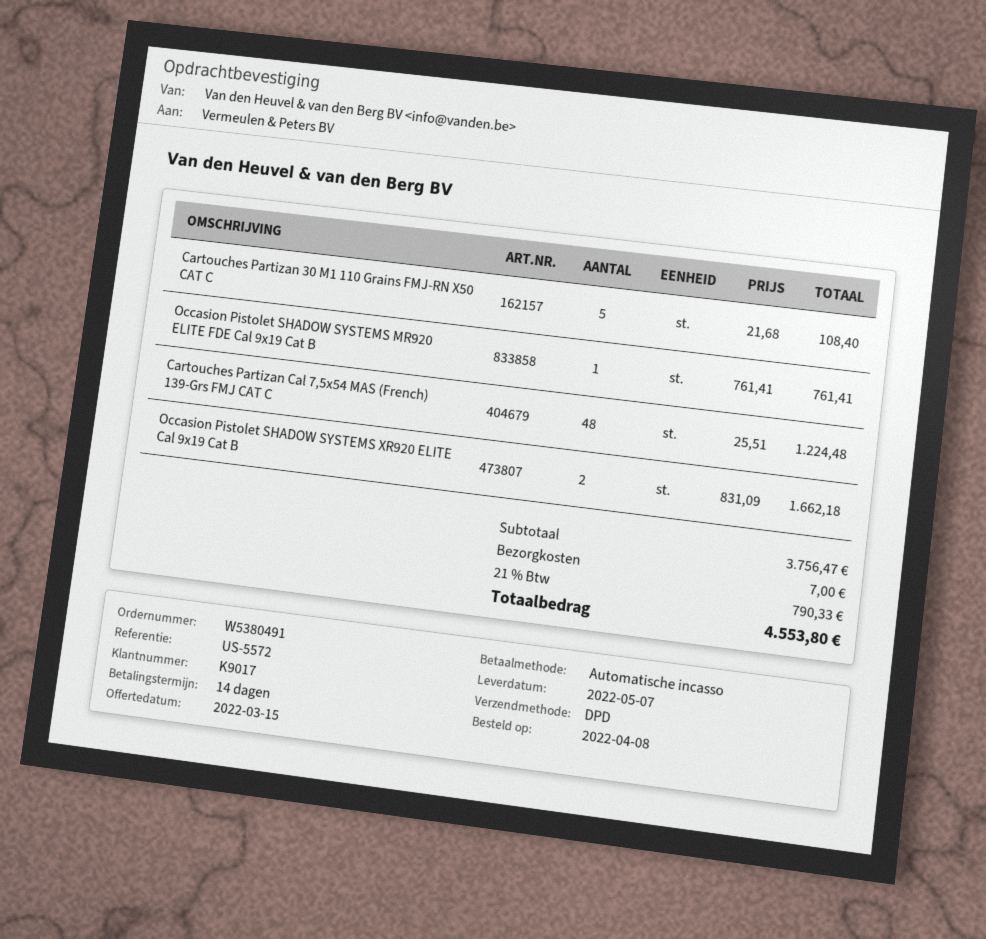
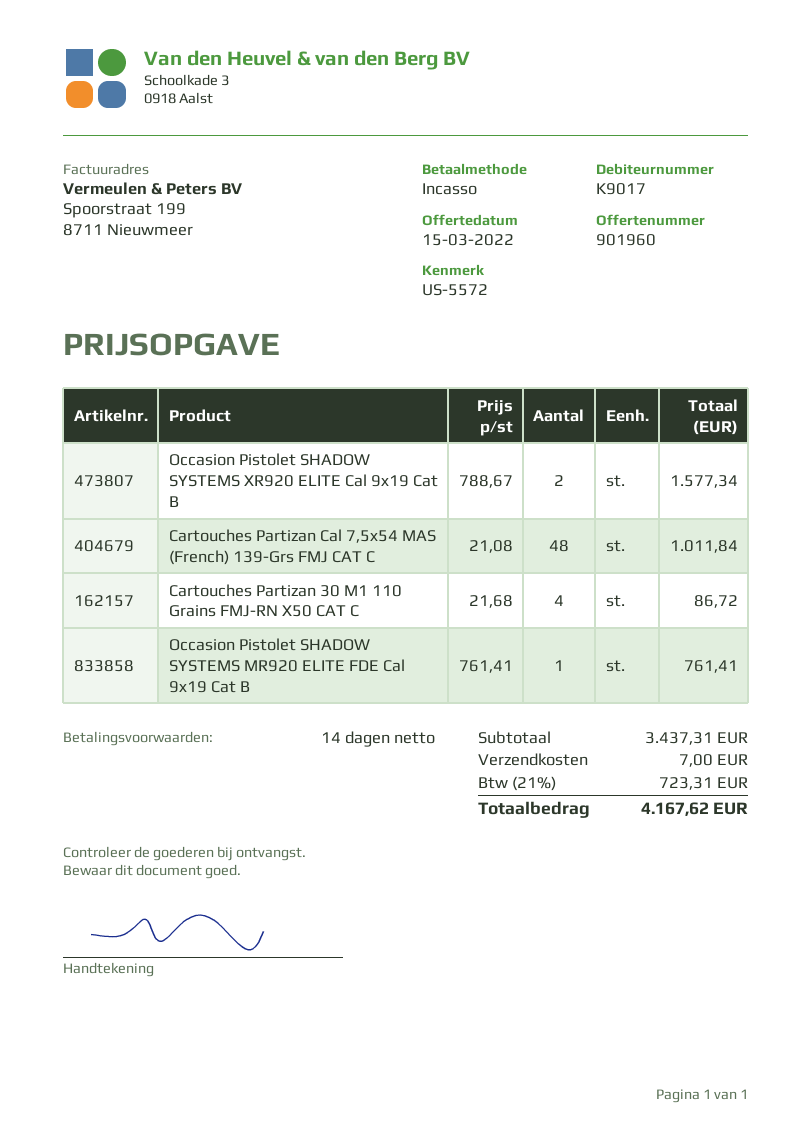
Cartouches Partizan 30 M1 110 Grains FMJ-RN X50 CAT C: 5 x 21.68 = 108.40 -> 4 x 21.68 = 86.72
Cartouches Partizan Cal 7,5x54 MAS (French) 139-Grs FMJ CAT C: 48 x 25.51 = 1224.48 -> 48 x 21.08 = 1011.84
Occasion Pistolet SHADOW SYSTEMS XR920 ELITE Cal 9x19 Cat B: 2 x 831.09 = 1662.18 -> 2 x 788.67 = 1577.34
subtotal: 3756.47 -> 3437.31
tax: 21% = 790.33 -> 21% = 723.31
total: 4553.80 -> 4167.62

